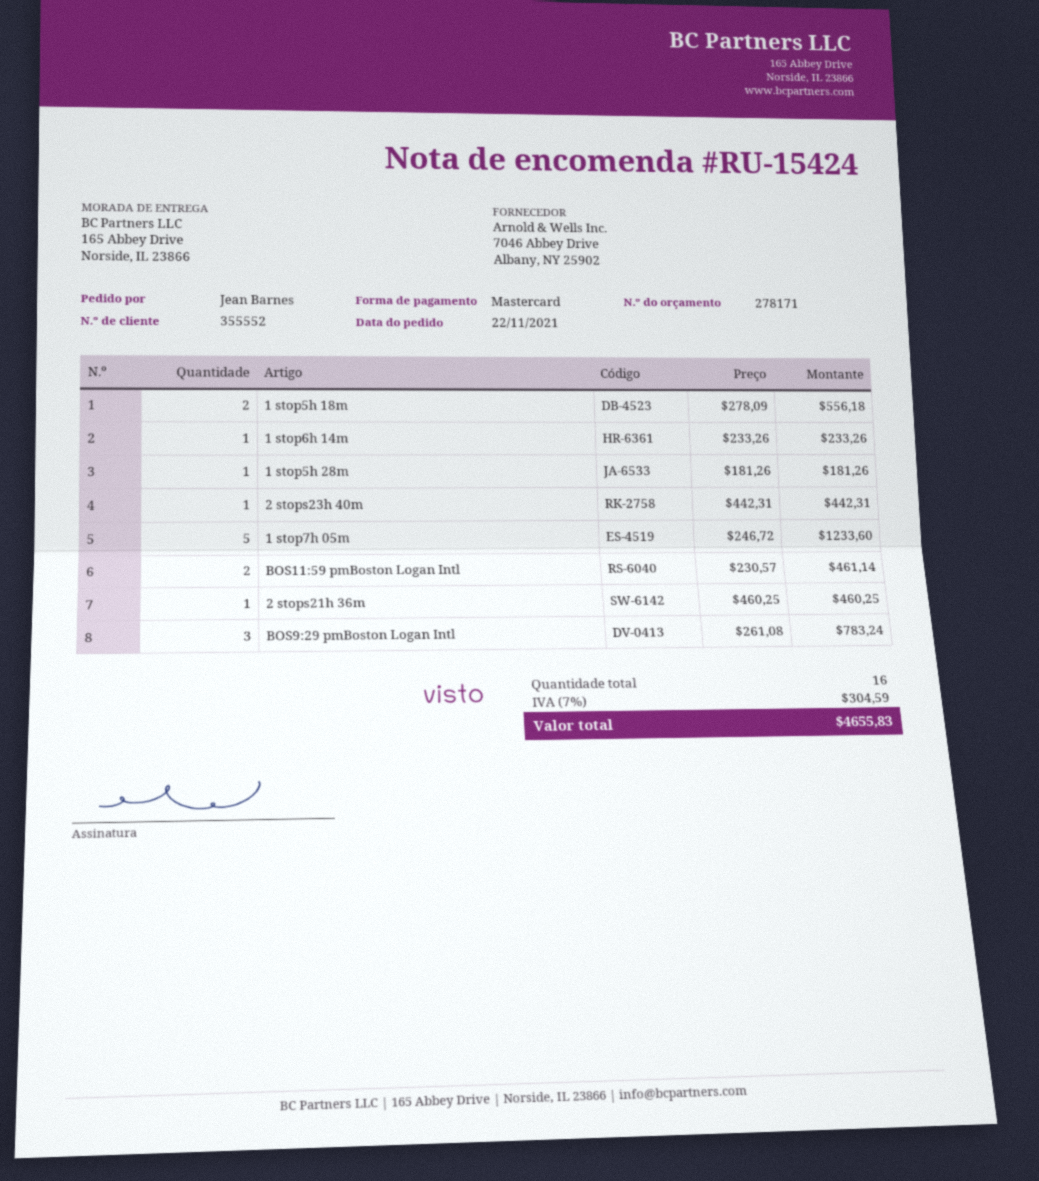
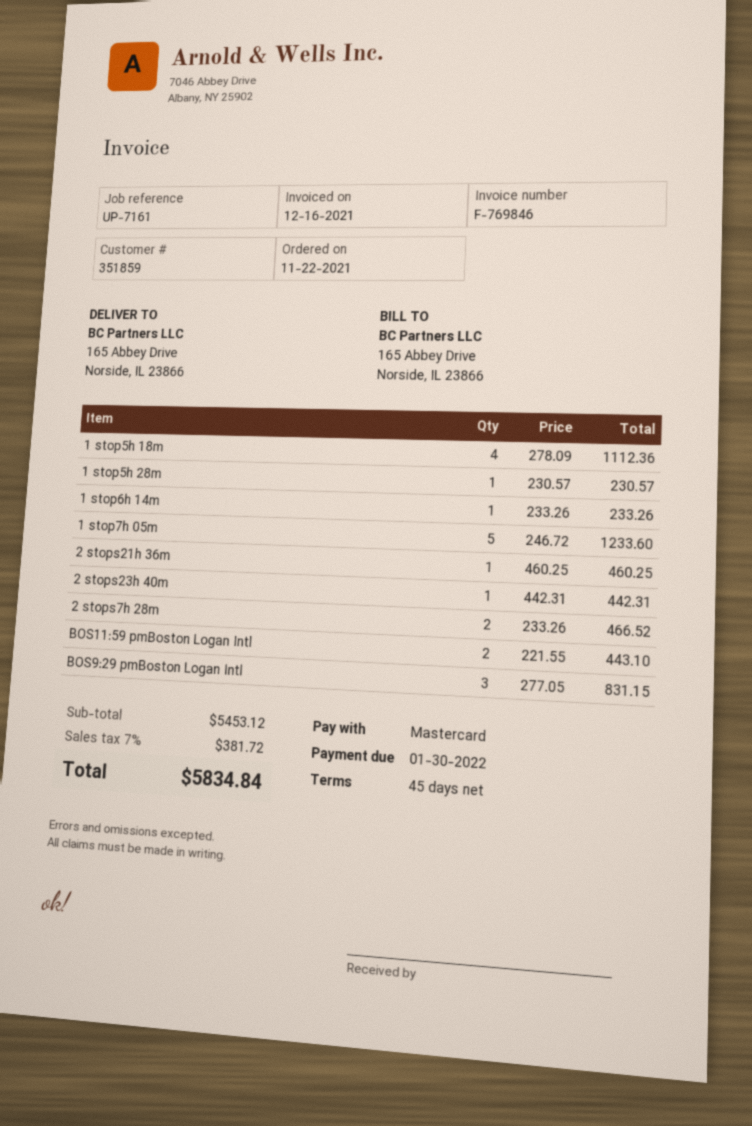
customer number: 355552 -> 351859
1 stop5h 18m: 2 x 278.09 = 556.18 -> 4 x 278.09 = 1112.36
1 stop5h 28m: 1 x 181.26 = 181.26 -> 1 x 230.57 = 230.57
BOS11:59 pmBoston Logan Intl: 2 x 230.57 = 461.14 -> 2 x 221.55 = 443.10
BOS9:29 pmBoston Logan Intl: 3 x 261.08 = 783.24 -> 3 x 277.05 = 831.15
2 stops7h 28m: none -> 2 x 233.26 = 466.52
tax: 7% = 304.59 -> 7% = 381.72
total: 4655.83 -> 5834.84

